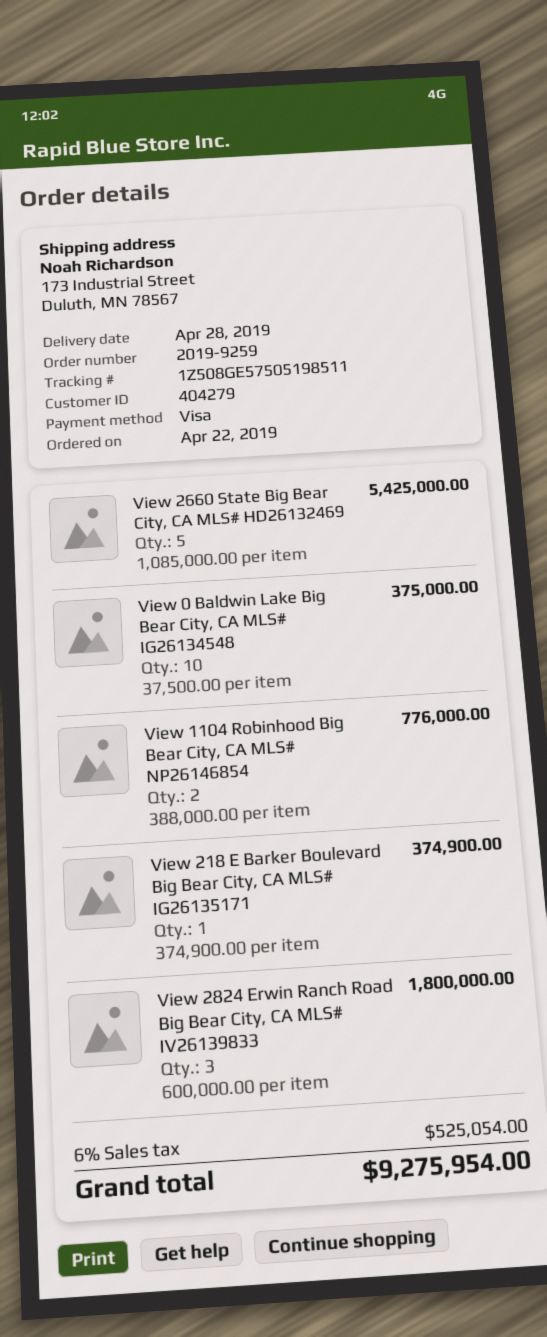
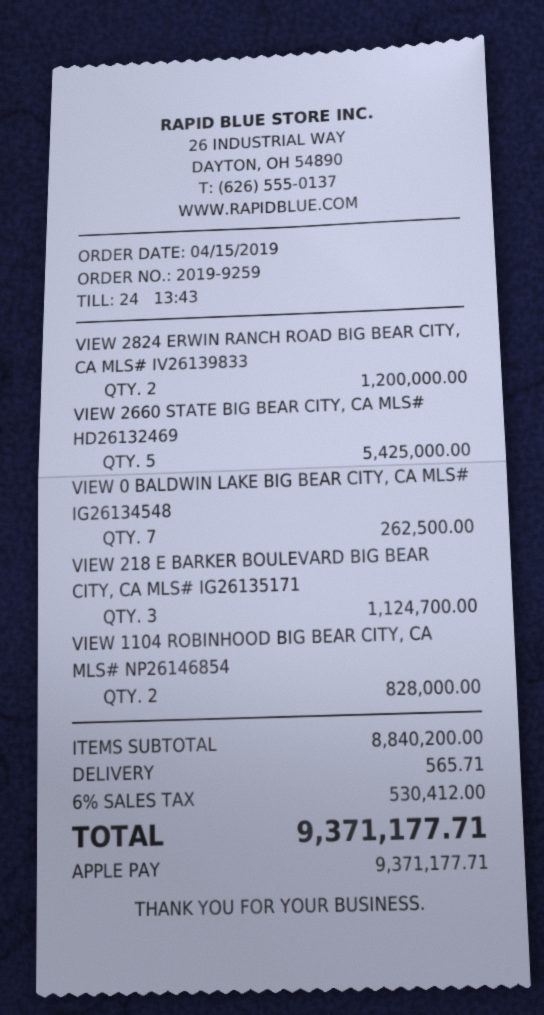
order date: 2019-04-22 -> 2019-04-15
payment method: Visa -> Apple Pay
View 0 Baldwin Lake Big Bear City, CA MLS# IG26134548: 10 for 375000.00 -> 7 for 262500.00
View 1104 Robinhood Big Bear City, CA MLS# NP26146854: 2 for 776000.00 -> 2 for 828000.00
View 218 E Barker Boulevard Big Bear City, CA MLS# IG26135171: 1 for 374900.00 -> 3 for 1124700.00
View 2824 Erwin Ranch Road Big Bear City, CA MLS# IV26139833: 3 for 1800000.00 -> 2 for 1200000.00
shipping: none -> 565.71
tax: 6% = 525054.00 -> 6% = 530412.00
total: 9275954.00 -> 9371177.71

